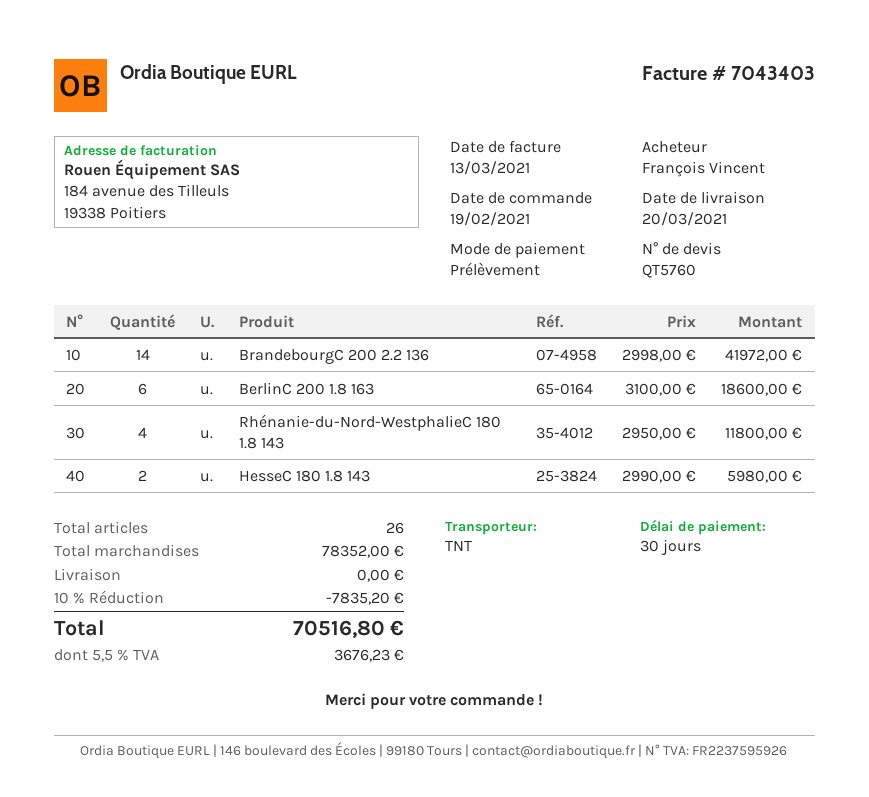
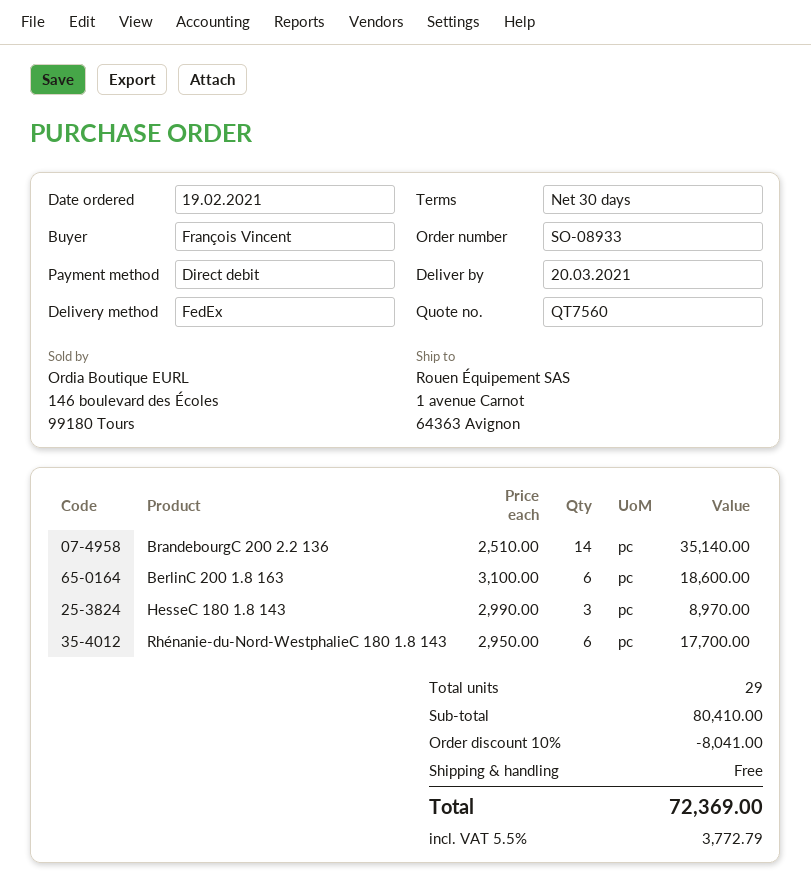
quote number: QT5760 -> QT7560
shipping method: TNT -> FedEx
BrandebourgC 200 2.2 136: 14 x 2998.00 = 41972.00 -> 14 x 2510.00 = 35140.00
Rhénanie-du-Nord-WestphalieC 180 1.8 143: 4 x 2950.00 = 11800.00 -> 6 x 2950.00 = 17700.00
HesseC 180 1.8 143: 2 x 2990.00 = 5980.00 -> 3 x 2990.00 = 8970.00
total quantity: 26 -> 29
subtotal: 78352.00 -> 80410.00
discount: 10% = 7835.20 -> 10% = 8041.00
tax: 5.5% = 3676.23 -> 5.5% = 3772.79
total: 70516.80 -> 72369.00

